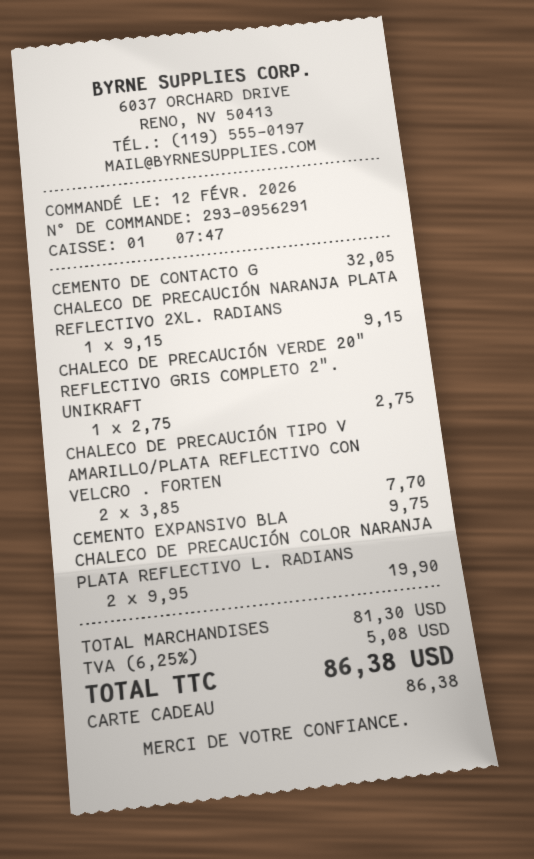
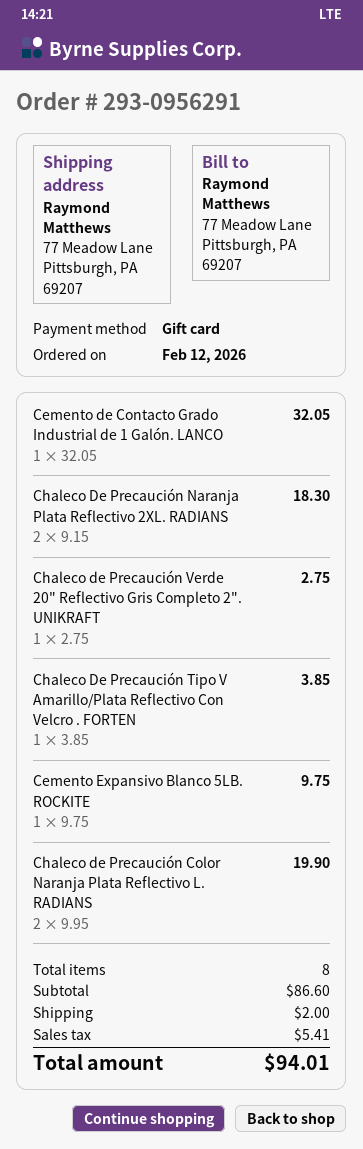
CHALECO DE PRECAUCIÓN NARANJA PLATA REFLECTIVO 2XL. RADIANS: 1 x 9.15 = 9.15 -> 2 x 9.15 = 18.30
CHALECO DE PRECAUCIÓN TIPO V AMARILLO/PLATA REFLECTIVO CON VELCRO . FORTEN: 2 x 3.85 = 7.70 -> 1 x 3.85 = 3.85
subtotal: 81.30 -> 86.60
shipping: none -> 2.00
tax: 5.08 -> 5.41
total: 86.38 -> 94.01

